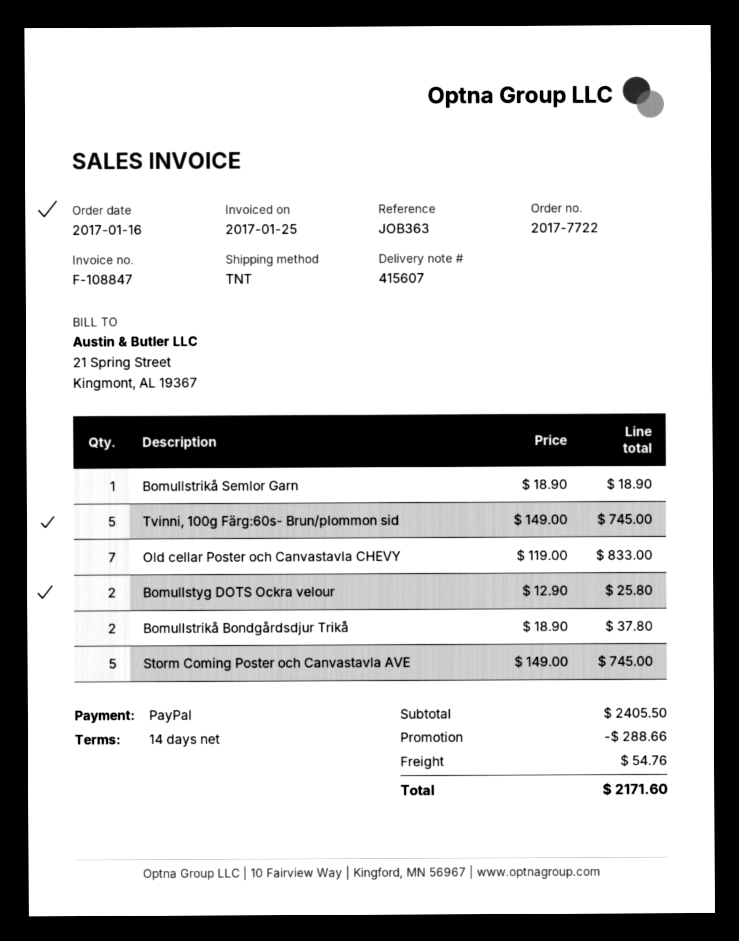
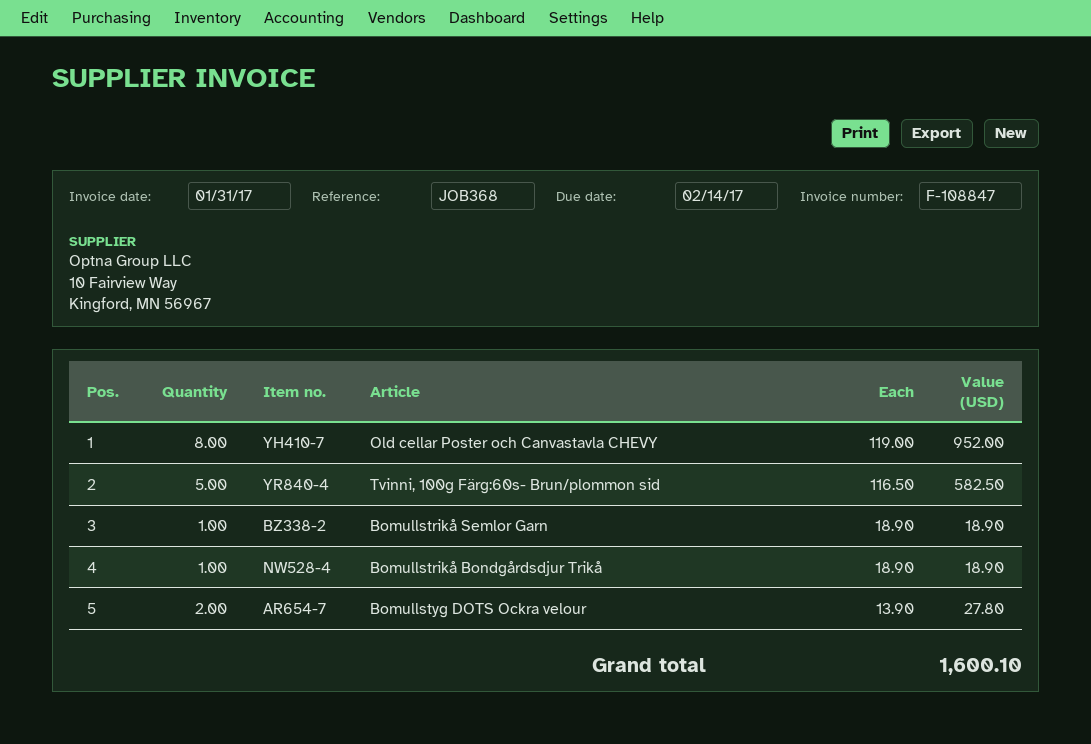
invoice date: 2017-01-25 -> 2017-01-31
reference: JOB363 -> JOB368
Tvinni, 100g Färg:60s- Brun/plommon sid: 5 x 149.00 = 745.00 -> 5 x 116.50 = 582.50
Old cellar Poster och Canvastavla CHEVY: 7 x 119.00 = 833.00 -> 8 x 119.00 = 952.00
Bomullstyg DOTS Ockra velour: 2 x 12.90 = 25.80 -> 2 x 13.90 = 27.80
Bomullstrikå Bondgårdsdjur Trikå: 2 x 18.90 = 37.80 -> 1 x 18.90 = 18.90
Storm Coming Poster och Canvastavla AVE: 5 x 149.00 = 745.00 -> none
discount: 288.66 -> none
shipping: 54.76 -> none
total: 2171.60 -> 1600.10

